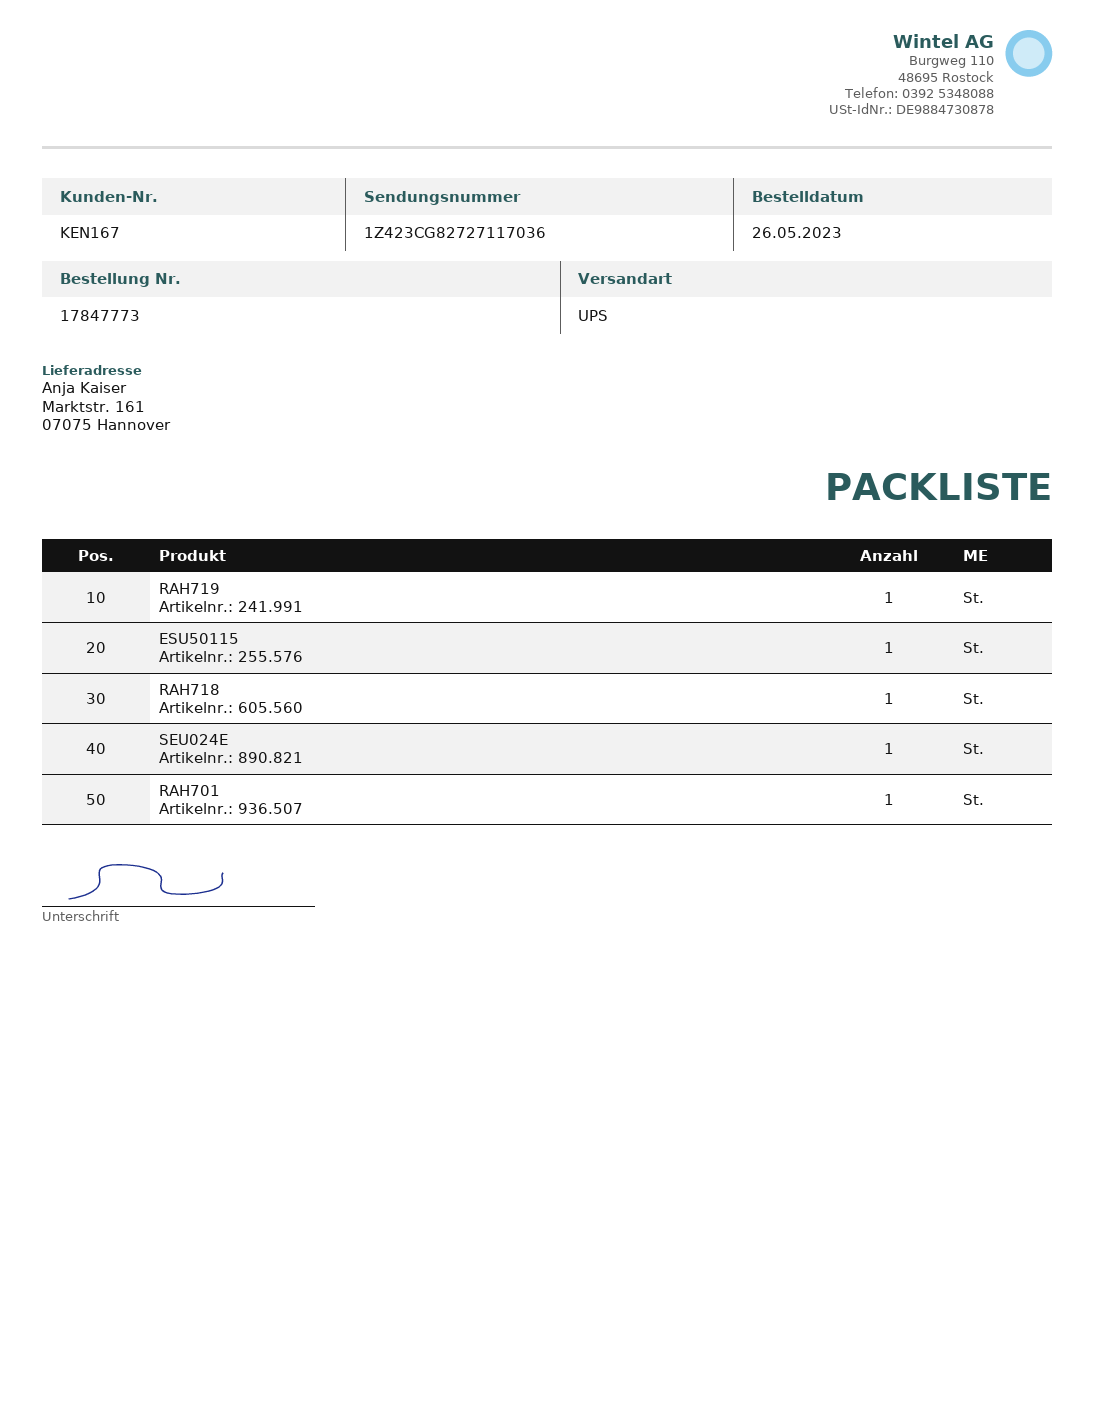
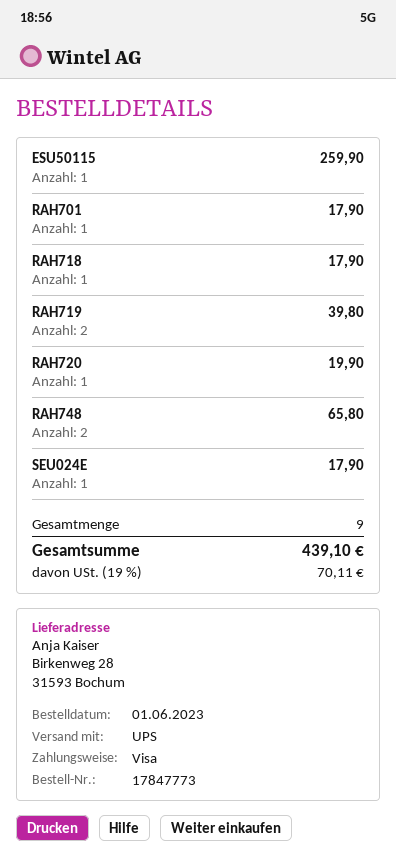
order date: 2023-05-26 -> 2023-06-01
ship to: Marktstr. 161, 07075 Hannover -> Birkenweg 28, 31593 Bochum
RAH719: 1 -> 2
RAH720: none -> 1
RAH748: none -> 2

